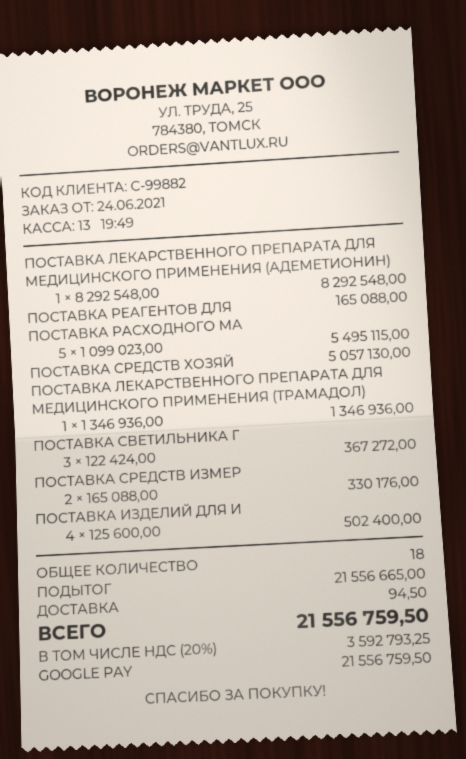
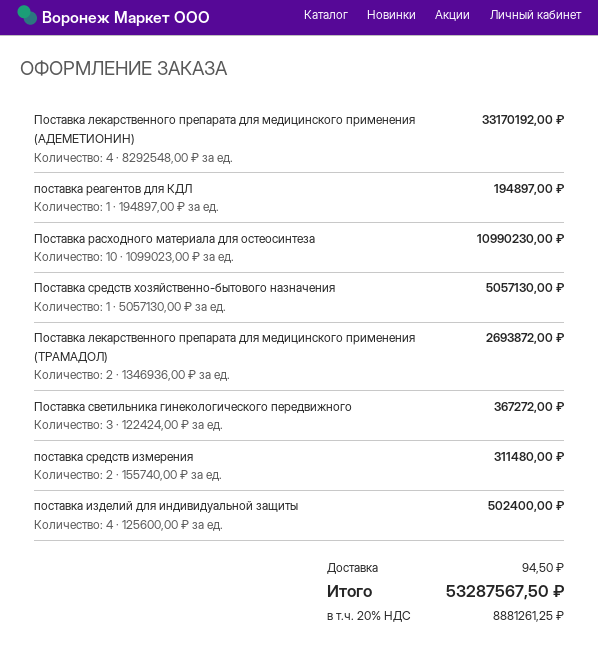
ПОСТАВКА ЛЕКАРСТВЕННОГО ПРЕПАРАТА ДЛЯ МЕДИЦИНСКОГО ПРИМЕНЕНИЯ (АДЕМЕТИОНИН): 1 x 8292548.00 = 8292548.00 -> 4 x 8292548.00 = 33170192.00
ПОСТАВКА РЕАГЕНТОВ ДЛЯ: 1 x 165088.00 = 165088.00 -> 1 x 194897.00 = 194897.00
ПОСТАВКА РАСХОДНОГО МА: 5 x 1099023.00 = 5495115.00 -> 10 x 1099023.00 = 10990230.00
ПОСТАВКА ЛЕКАРСТВЕННОГО ПРЕПАРАТА ДЛЯ МЕДИЦИНСКОГО ПРИМЕНЕНИЯ (ТРАМАДОЛ): 1 x 1346936.00 = 1346936.00 -> 2 x 1346936.00 = 2693872.00
ПОСТАВКА СРЕДСТВ ИЗМЕР: 2 x 165088.00 = 330176.00 -> 2 x 155740.00 = 311480.00
tax: 20% = 3592793.25 -> 20% = 8881261.25
total: 21556759.50 -> 53287567.50

